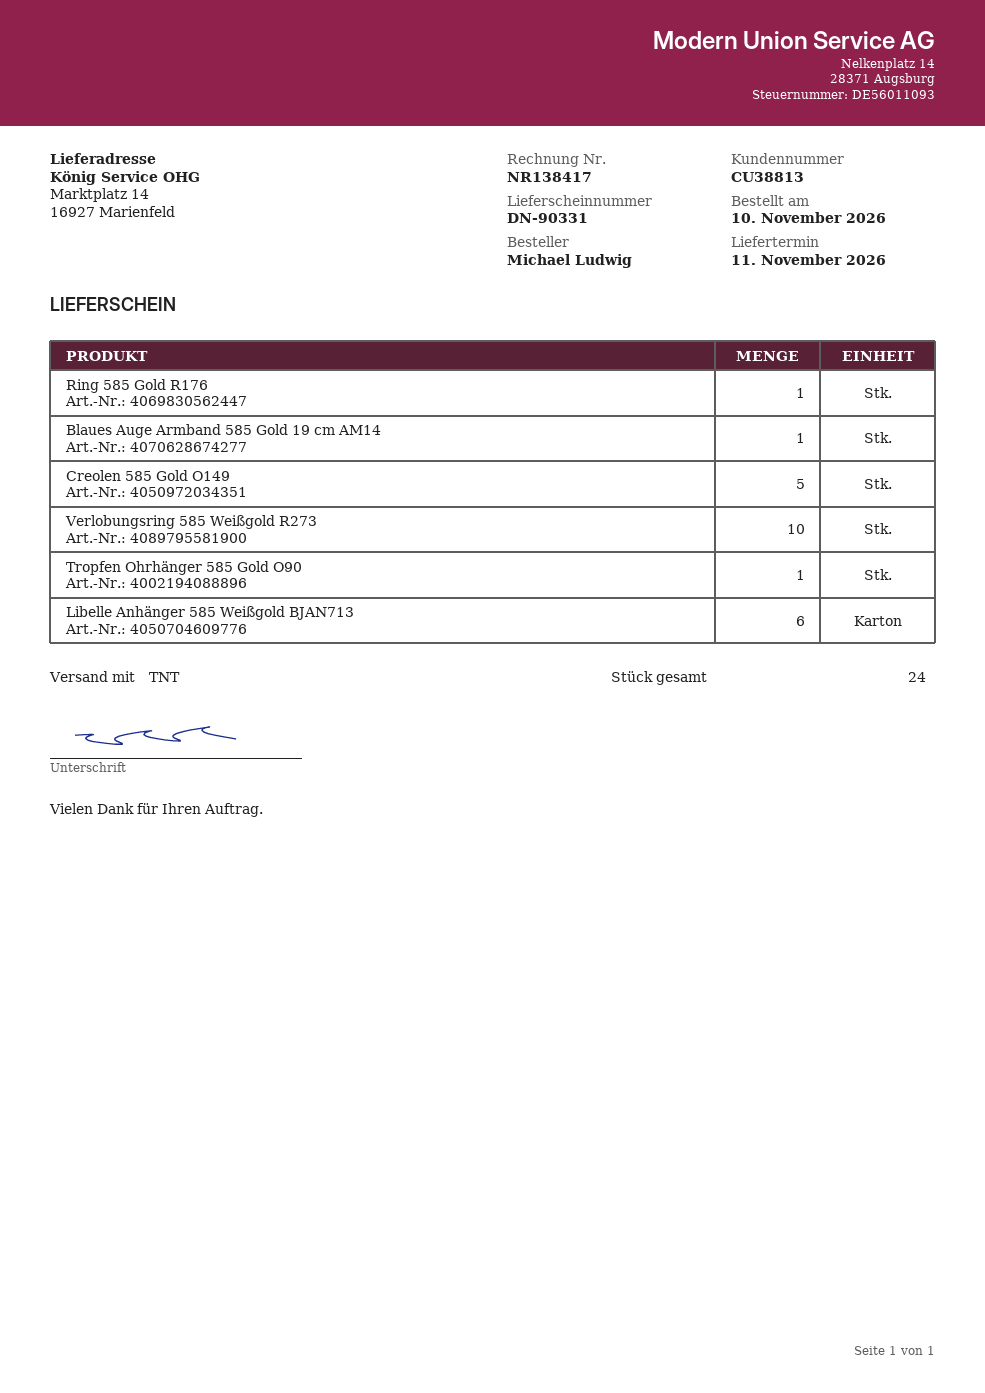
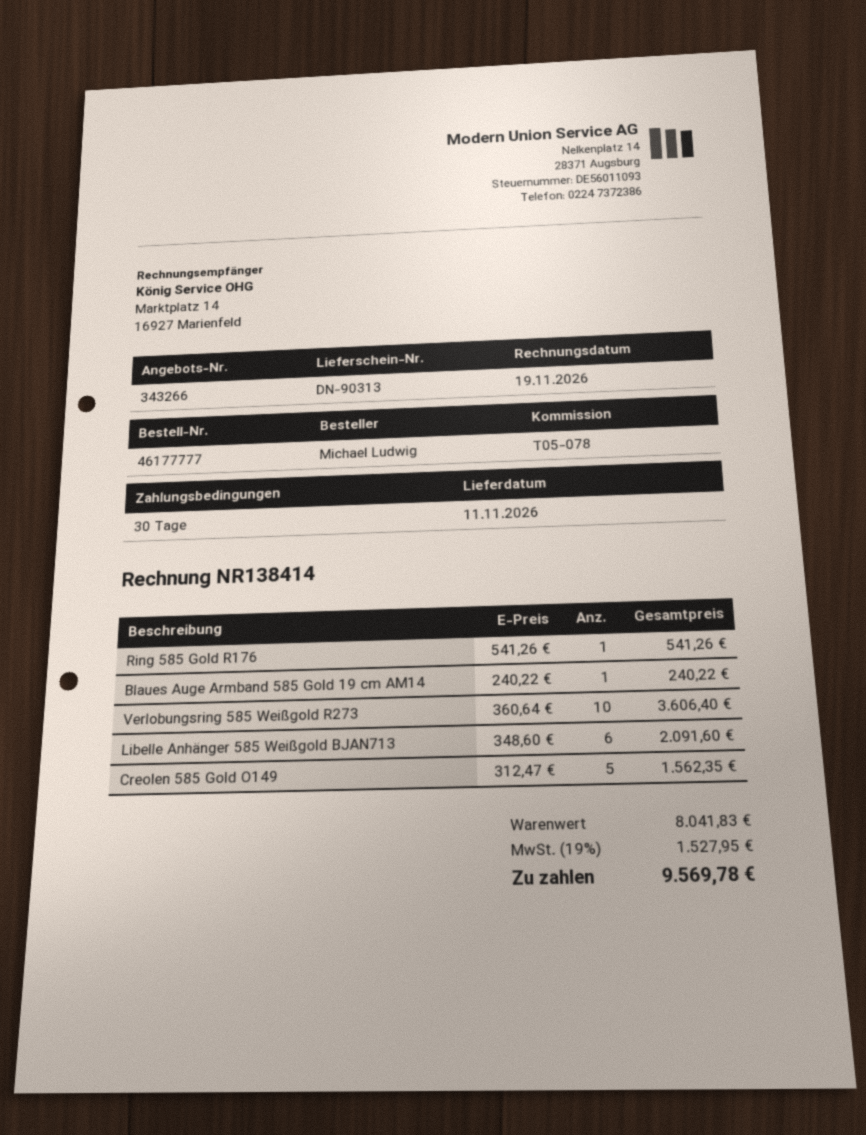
delivery note number: DN-90331 -> DN-90313
invoice number: NR138417 -> NR138414
Tropfen Ohrhänger 585 Gold O90: 1 -> none

